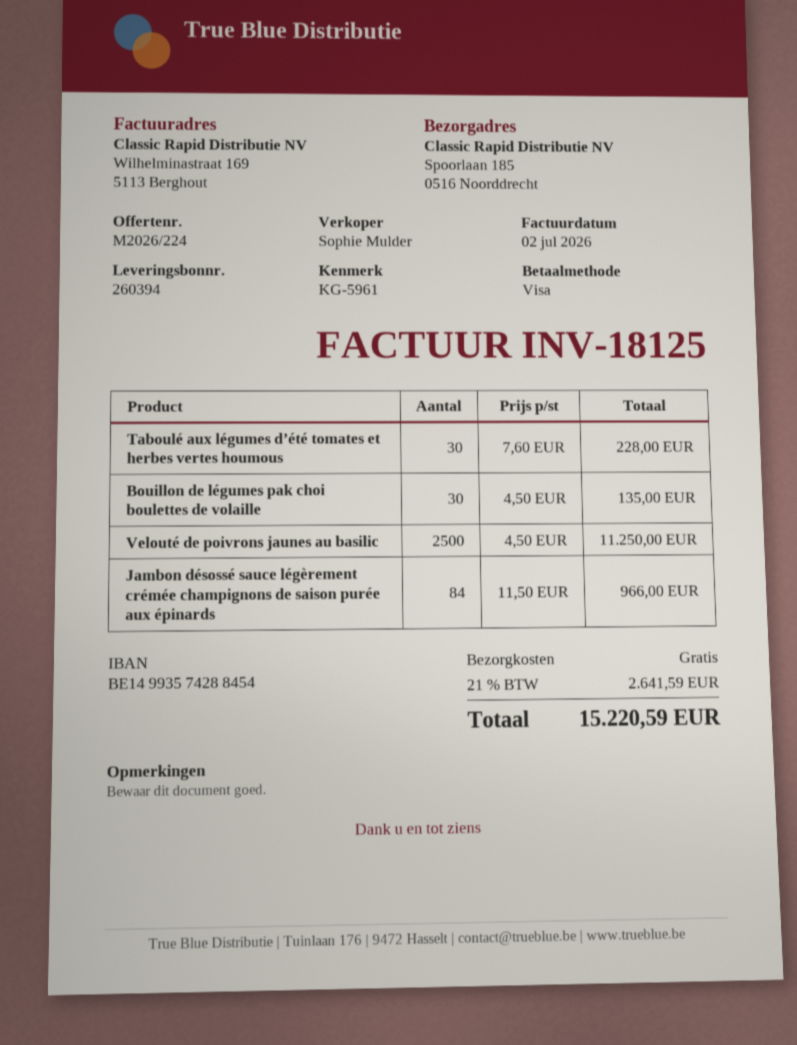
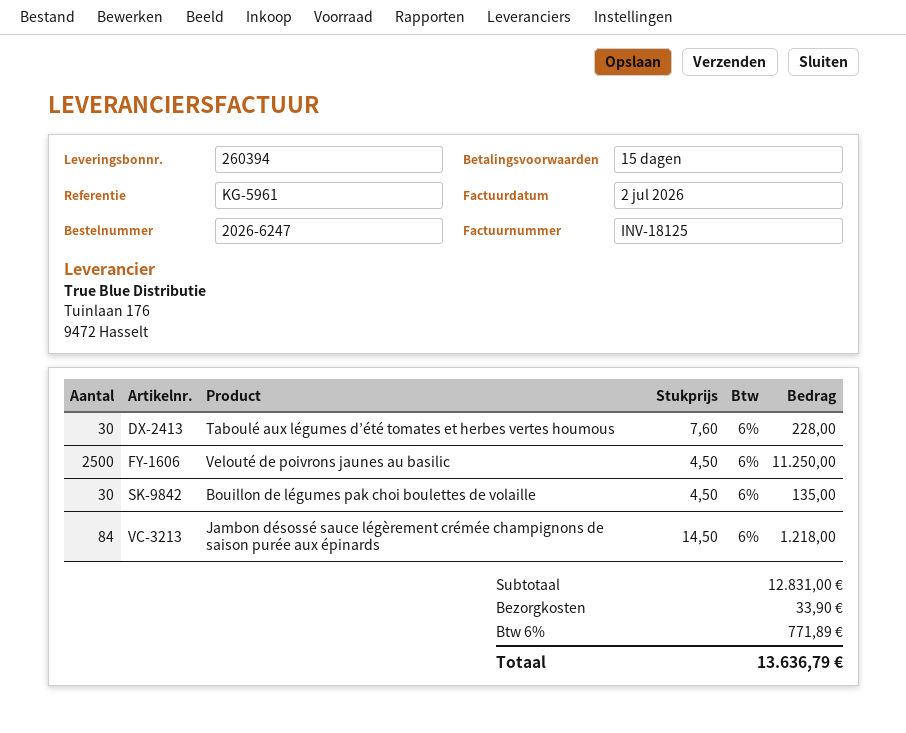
Jambon désossé sauce légèrement crémée champignons de saison purée aux épinards: 84 x 11.50 = 966.00 -> 84 x 14.50 = 1218.00
shipping: 0.00 -> 33.90
tax: 21% = 2641.59 -> 6% = 771.89
total: 15220.59 -> 13636.79

